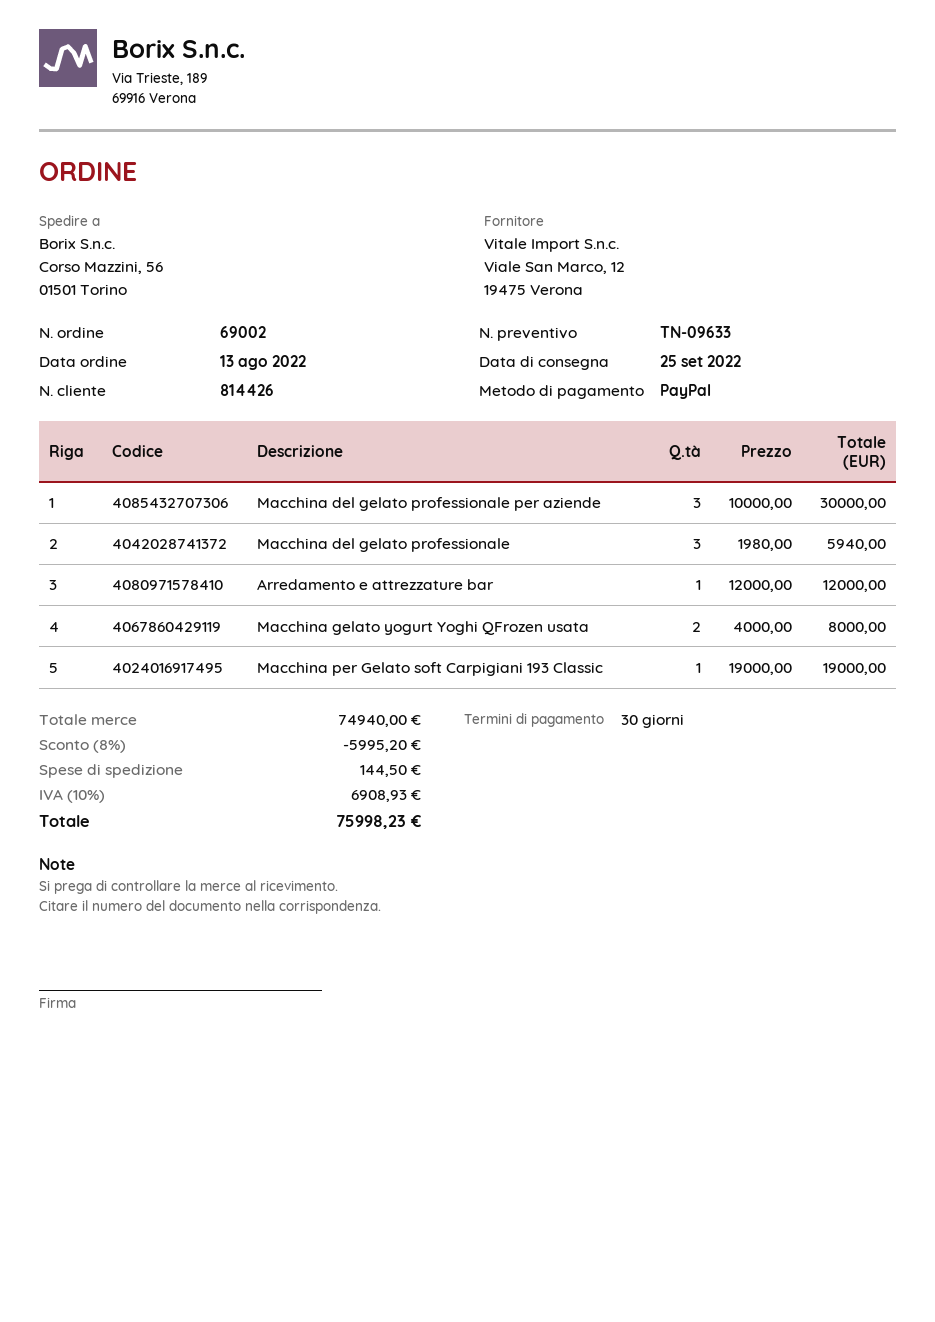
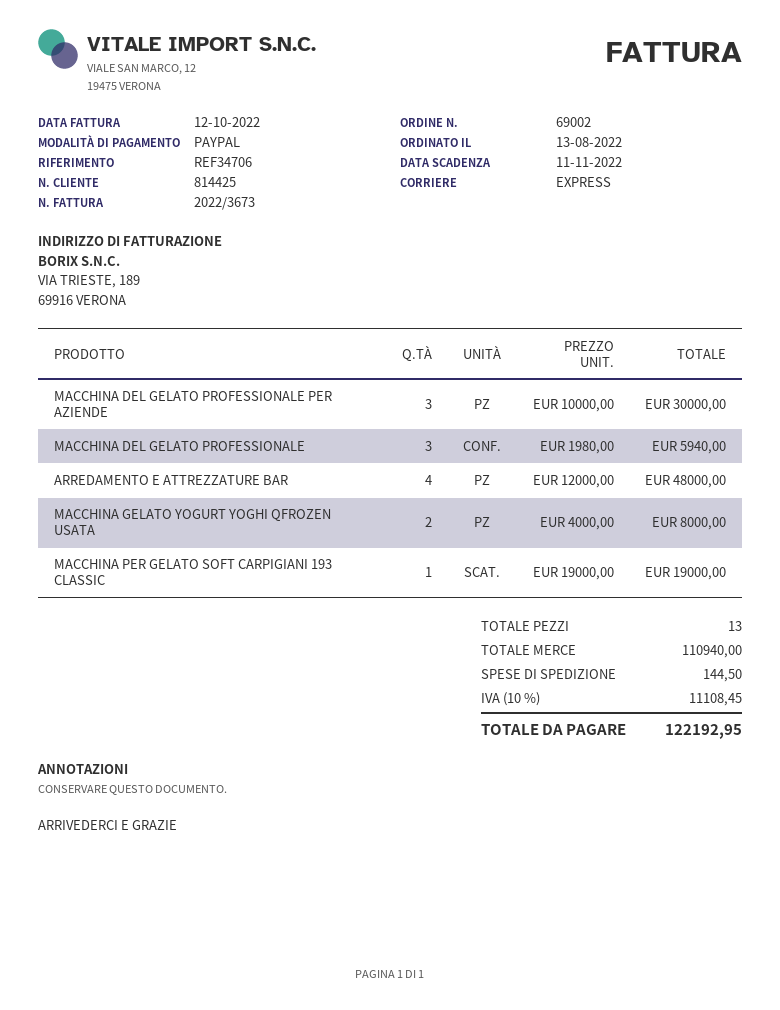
customer number: 814426 -> 814425
Arredamento e attrezzature bar: 1 x 12000.00 = 12000.00 -> 4 x 12000.00 = 48000.00
subtotal: 74940.00 -> 110940.00
discount: 8% = 5995.20 -> none
tax: 10% = 6908.93 -> 10% = 11108.45
total: 75998.23 -> 122192.95

